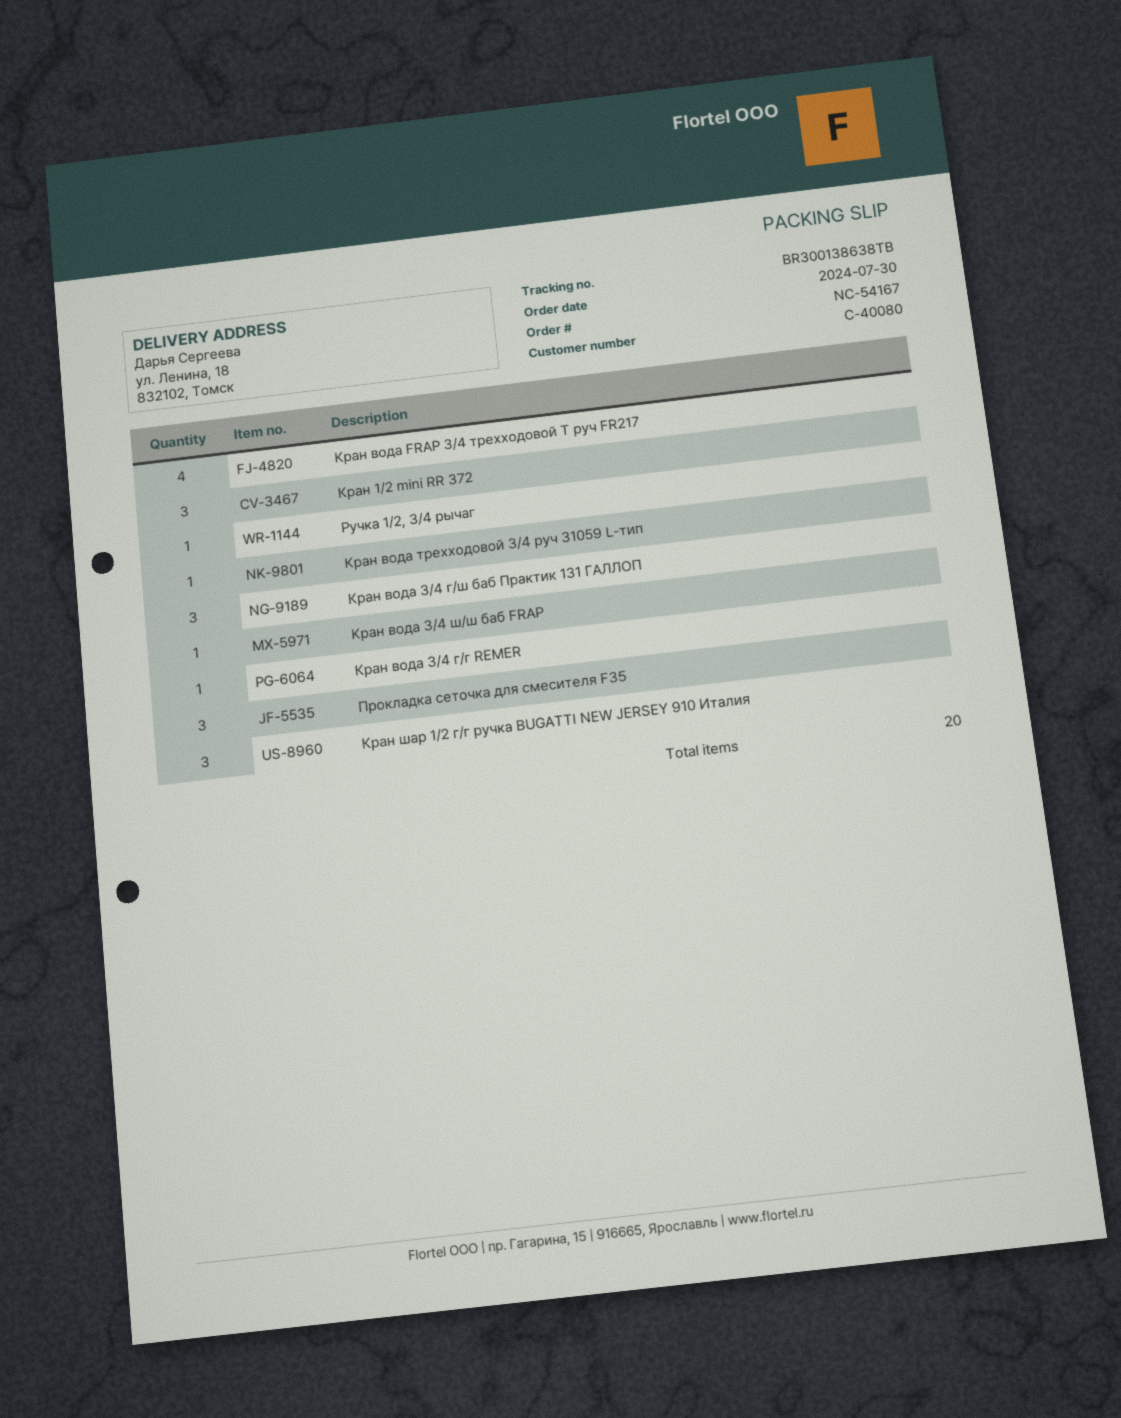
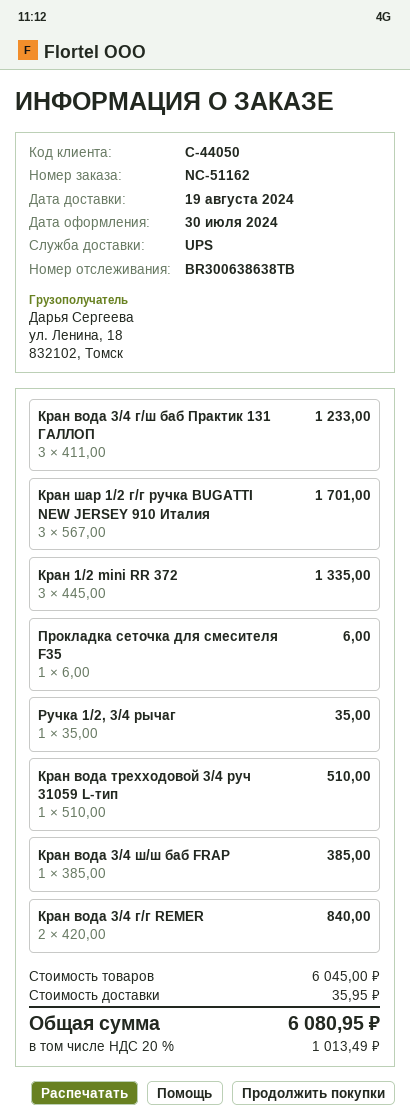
order number: NC-54167 -> NC-51162
customer number: C-40080 -> C-44050
tracking number: BR300138638TB -> BR300638638TB
Кран вода FRAP 3/4 трехходовой T руч FR217: 4 -> none
Кран вода 3/4 г/г REMER: 1 -> 2
Прокладка сеточка для смесителя F35: 3 -> 1

